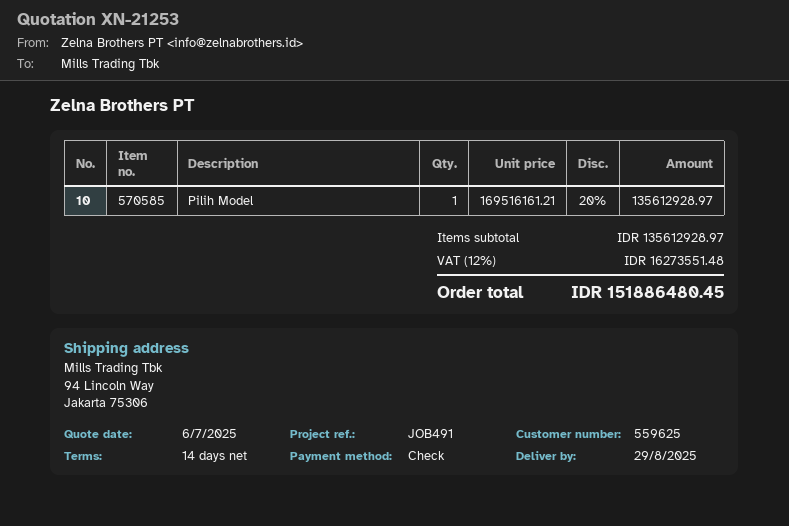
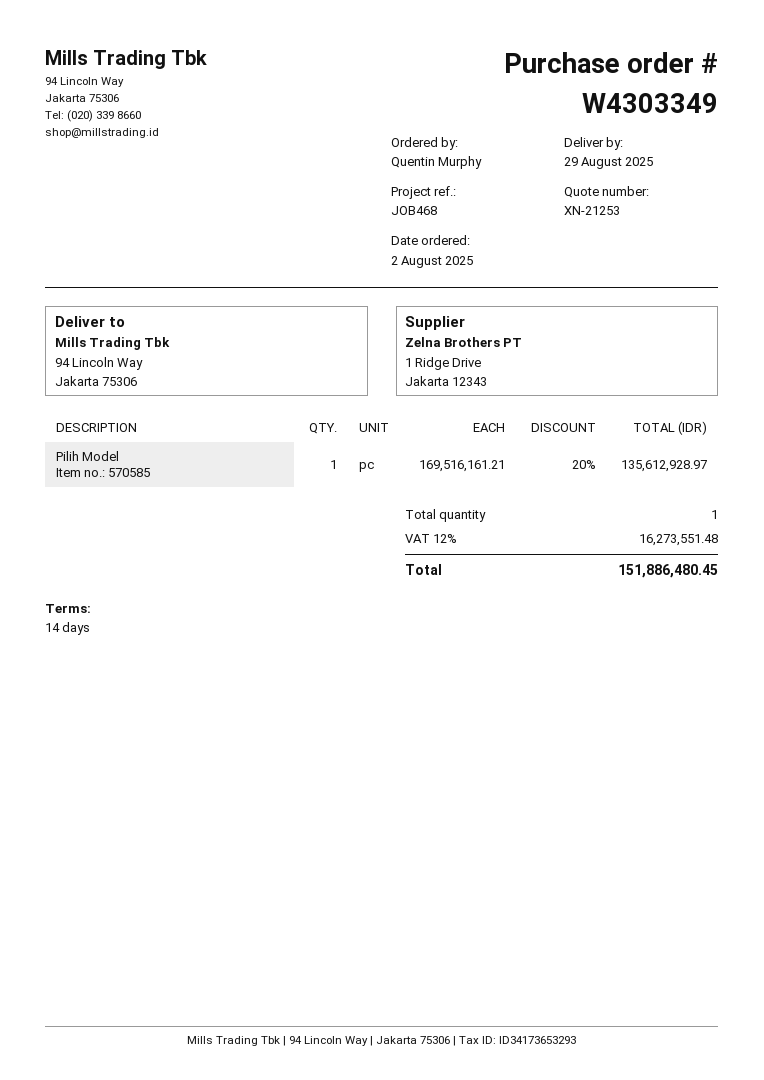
reference: JOB491 -> JOB468

